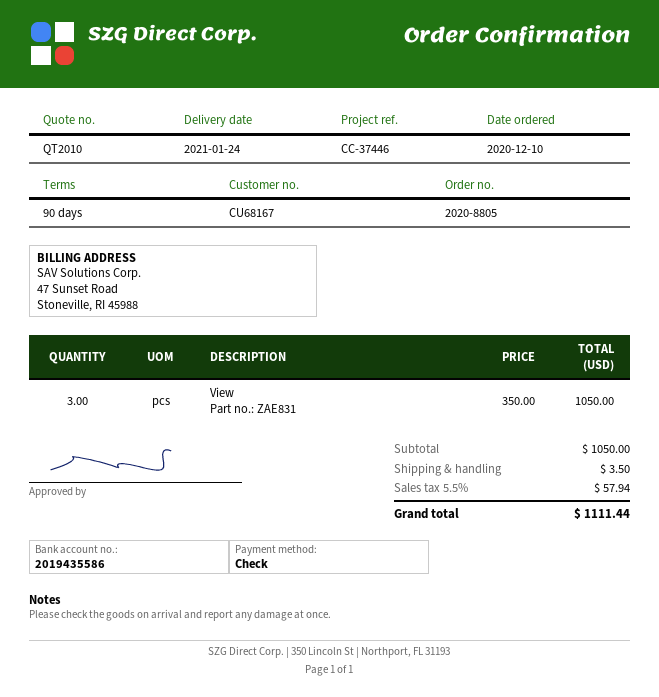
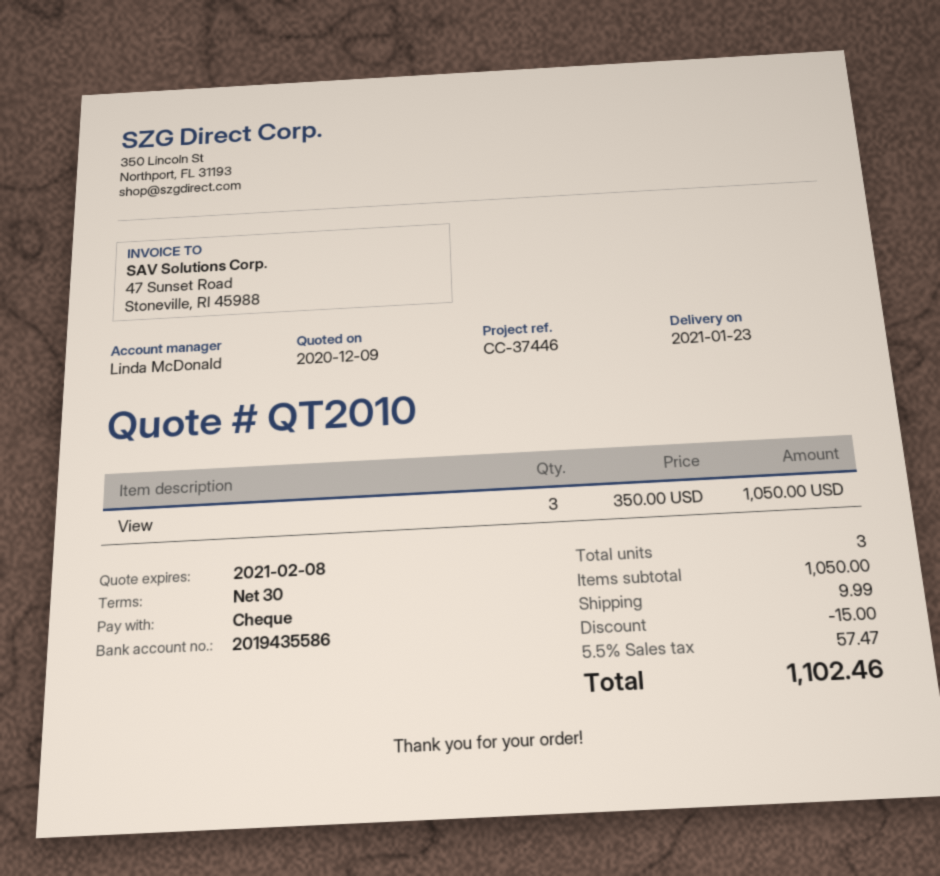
delivery date: 2021-01-24 -> 2021-01-23
payment terms: 90 days -> 30 days
discount: none -> 15.00
shipping: 3.50 -> 9.99
tax: 5.5% = 57.94 -> 5.5% = 57.47
total: 1111.44 -> 1102.46

